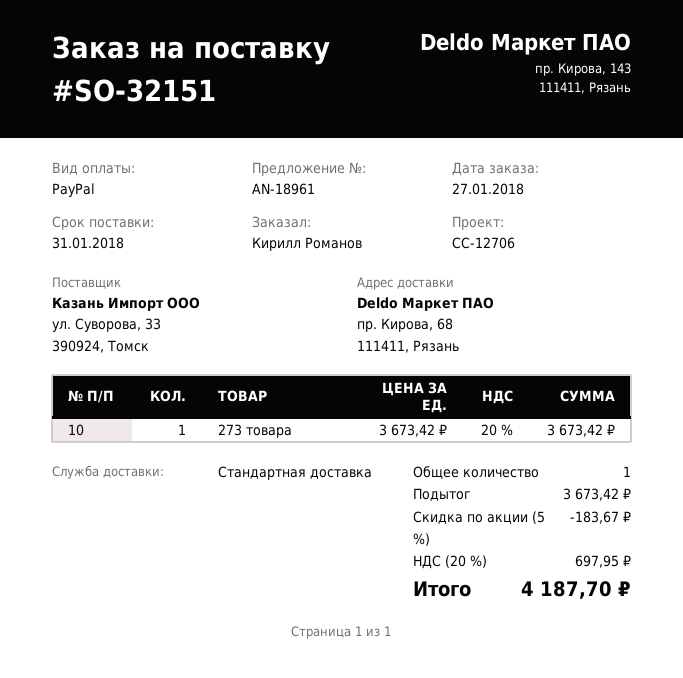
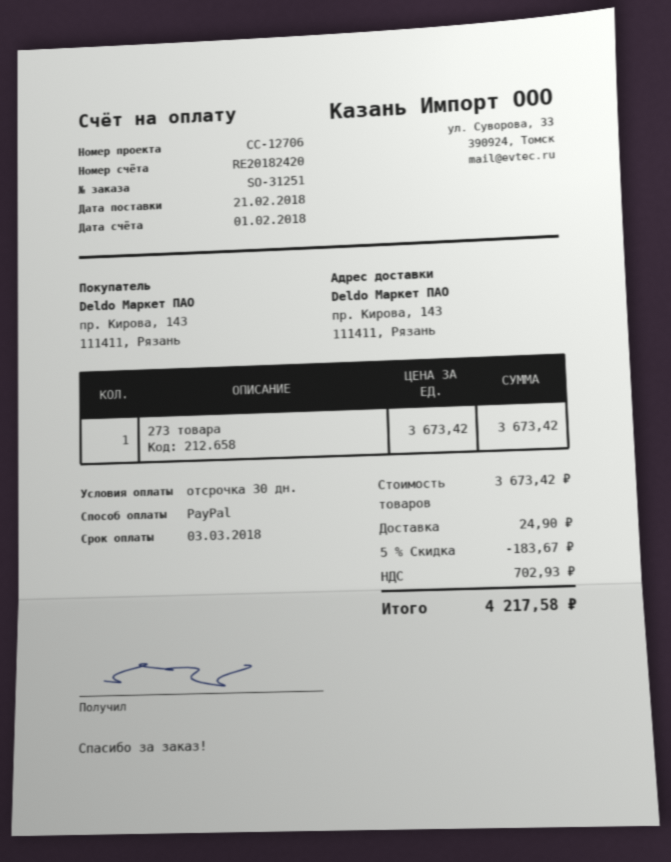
order number: SO-32151 -> SO-31251
delivery date: 2018-01-31 -> 2018-02-21
ship to: пр. Кирова, 68, 111411, Рязань -> пр. Кирова, 143, 111411, Рязань
shipping: none -> 24.90
tax: 697.95 -> 702.93
total: 4187.70 -> 4217.58

